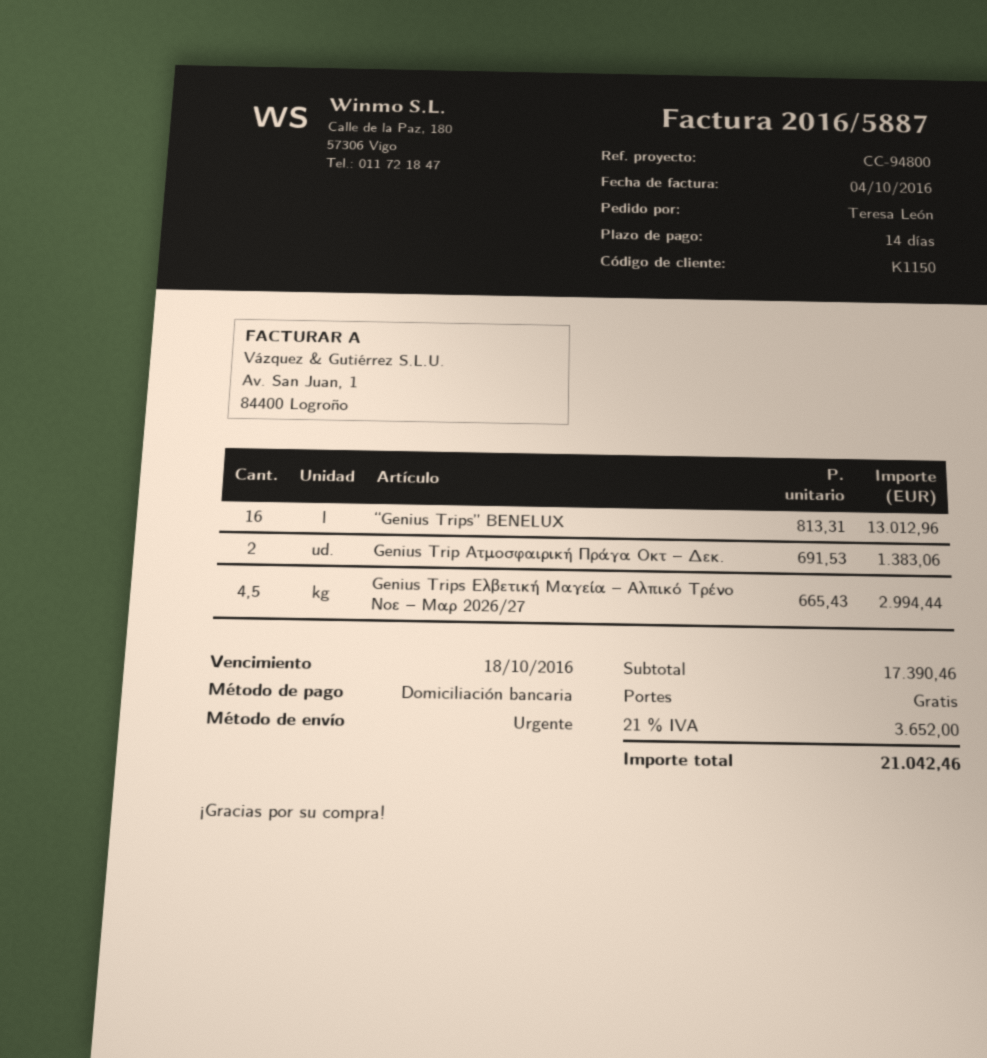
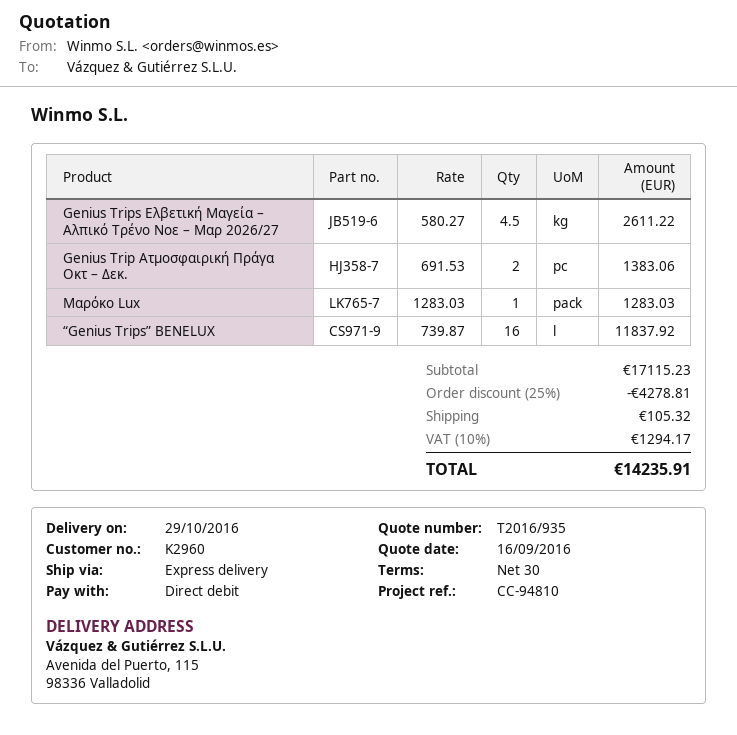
payment terms: 14 days -> 30 days
customer number: K1150 -> K2960
reference: CC-94800 -> CC-94810
“Genius Trips” BENELUX: 16 x 813.31 = 13012.96 -> 16 x 739.87 = 11837.92
Genius Trips Ελβετική Μαγεία – Αλπικό Τρένο Noε – Μαρ 2026/27: 4.5 x 665.43 = 2994.44 -> 4.5 x 580.27 = 2611.22
Μαρόκο Lux: none -> 1 x 1283.03 = 1283.03
subtotal: 17390.46 -> 17115.23
discount: none -> 25% = 4278.81
shipping: 0.00 -> 105.32
tax: 21% = 3652.00 -> 10% = 1294.17
total: 21042.46 -> 14235.91

